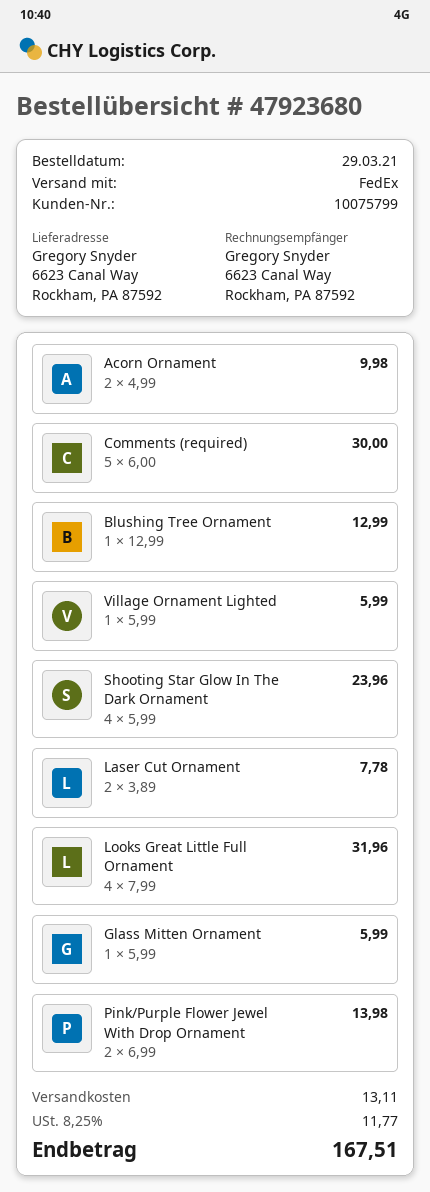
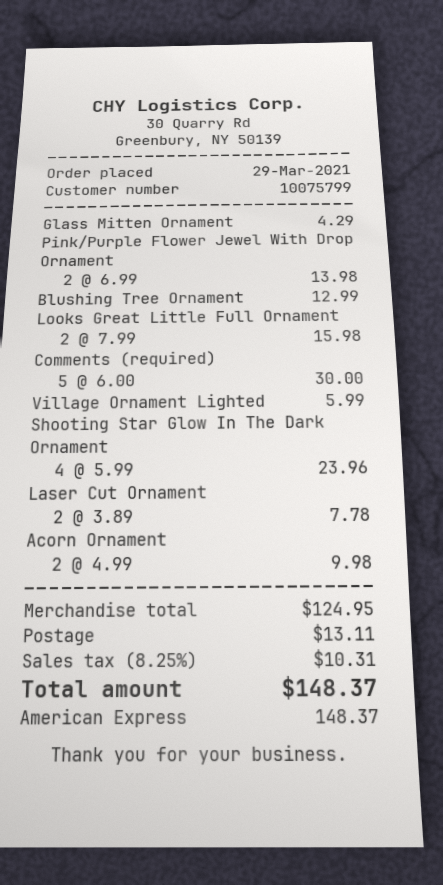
Looks Great Little Full Ornament: 4 x 7.99 = 31.96 -> 2 x 7.99 = 15.98
Glass Mitten Ornament: 1 x 5.99 = 5.99 -> 1 x 4.29 = 4.29
tax: 8.25% = 11.77 -> 8.25% = 10.31
total: 167.51 -> 148.37

